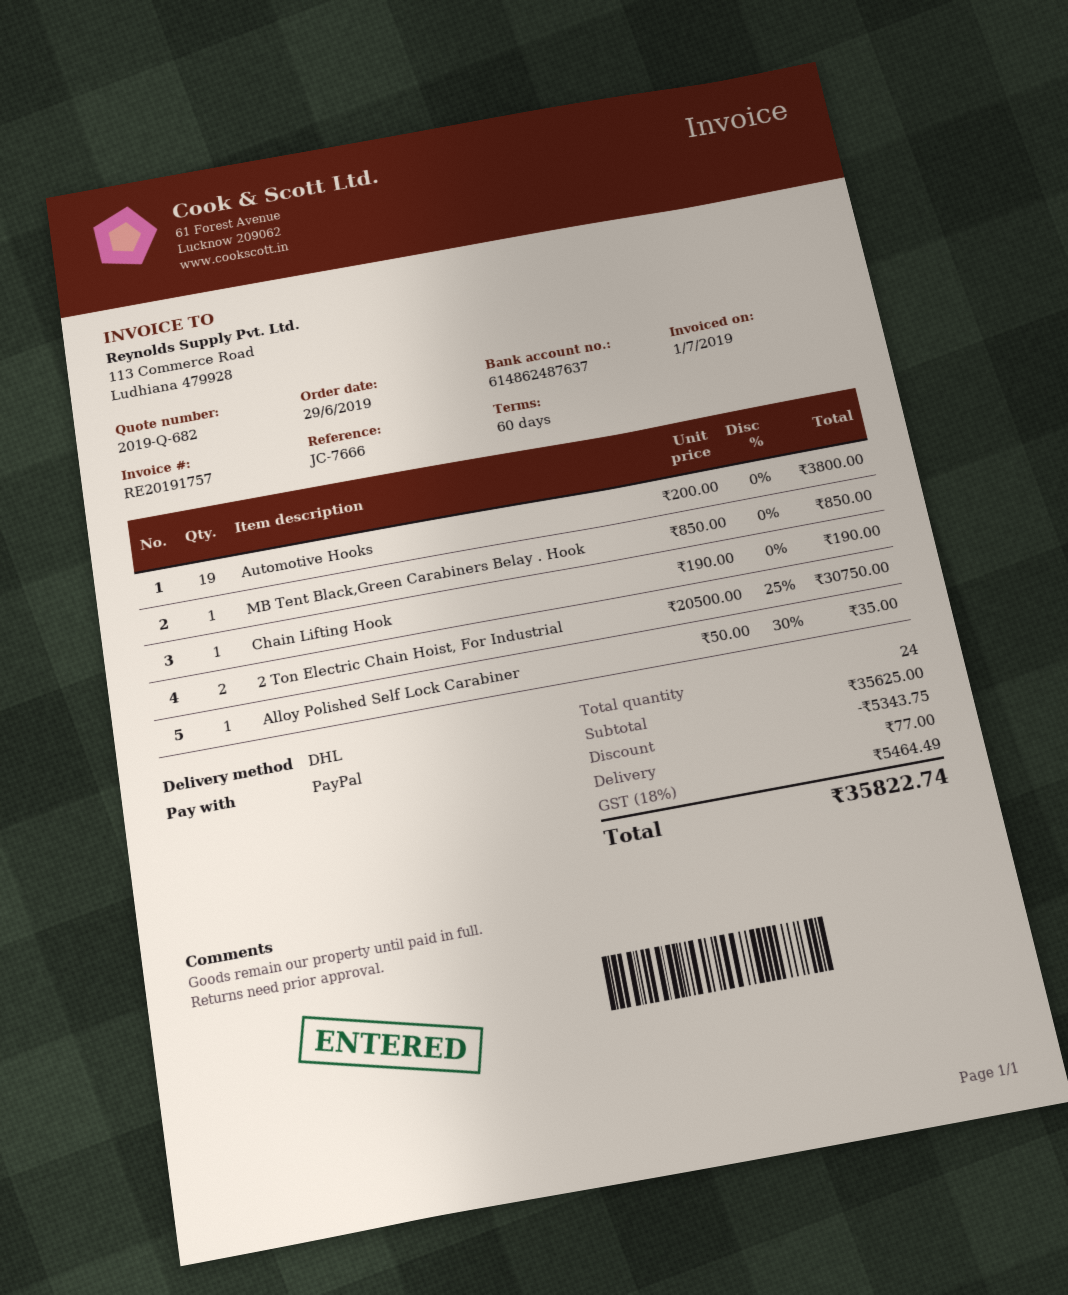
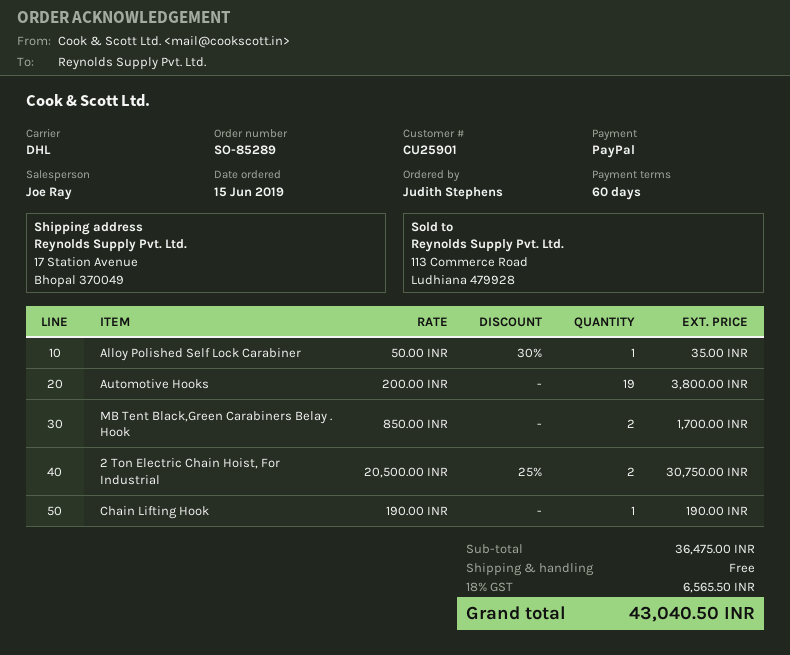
order date: 2019-06-29 -> 2019-06-15
MB Tent Black,Green Carabiners Belay . Hook: 1 x 850.00 = 850.00 -> 2 x 850.00 = 1700.00
subtotal: 35625.00 -> 36475.00
discount: 5343.75 -> none
shipping: 77.00 -> 0.00
tax: 18% = 5464.49 -> 18% = 6565.50
total: 35822.74 -> 43040.50

